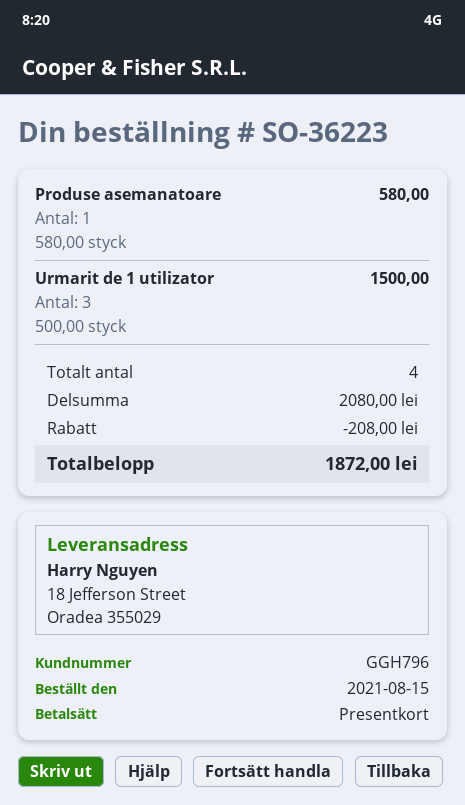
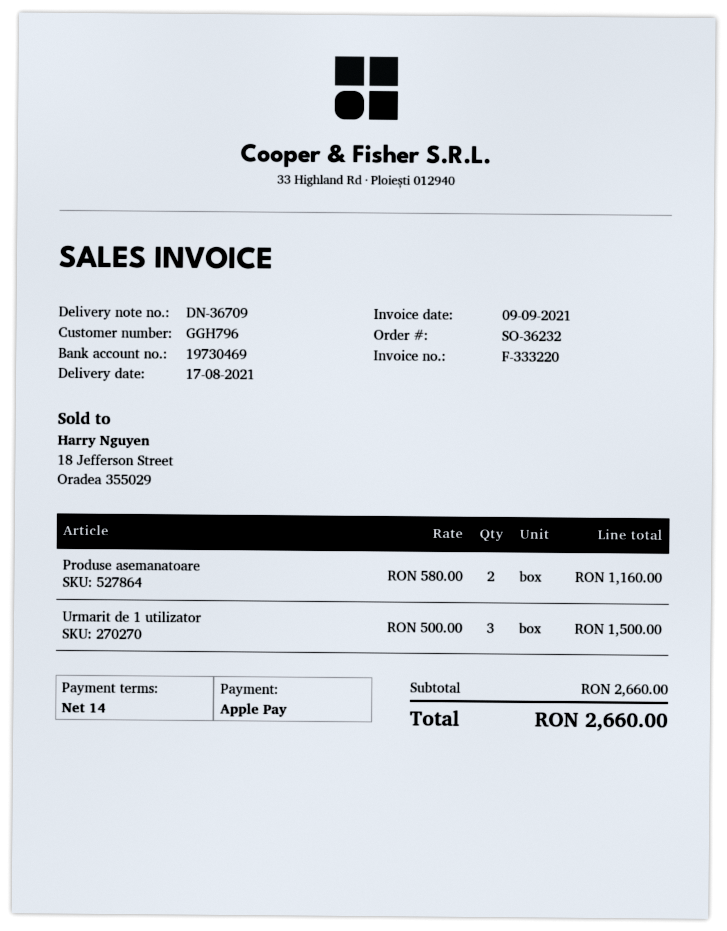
order number: SO-36223 -> SO-36232
payment method: gift card -> Apple Pay
Produse asemanatoare: 1 x 580.00 = 580.00 -> 2 x 580.00 = 1160.00
subtotal: 2080.00 -> 2660.00
discount: 208.00 -> none
total: 1872.00 -> 2660.00

